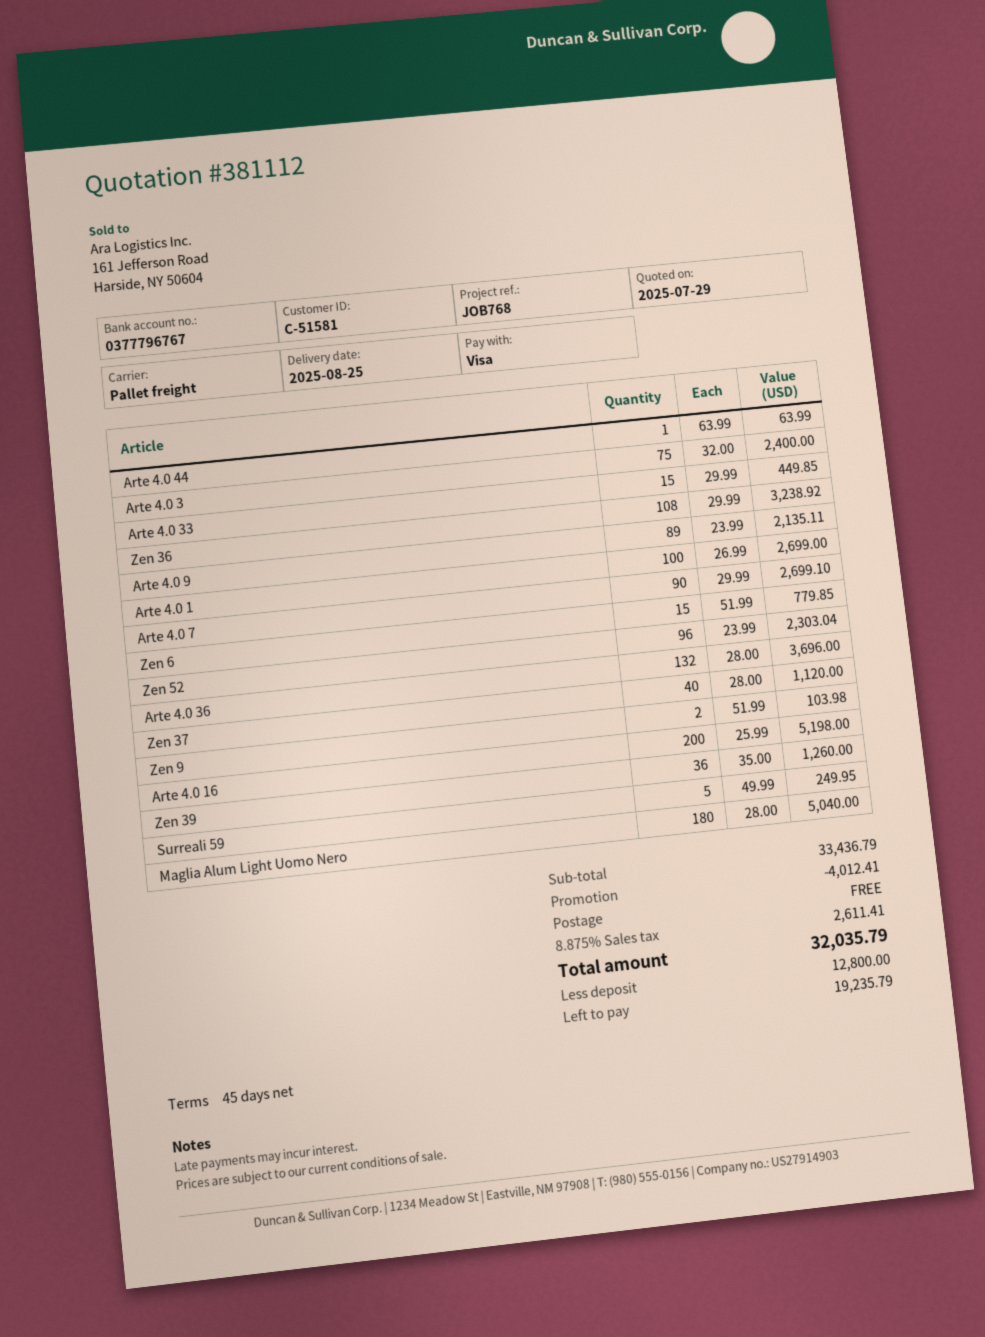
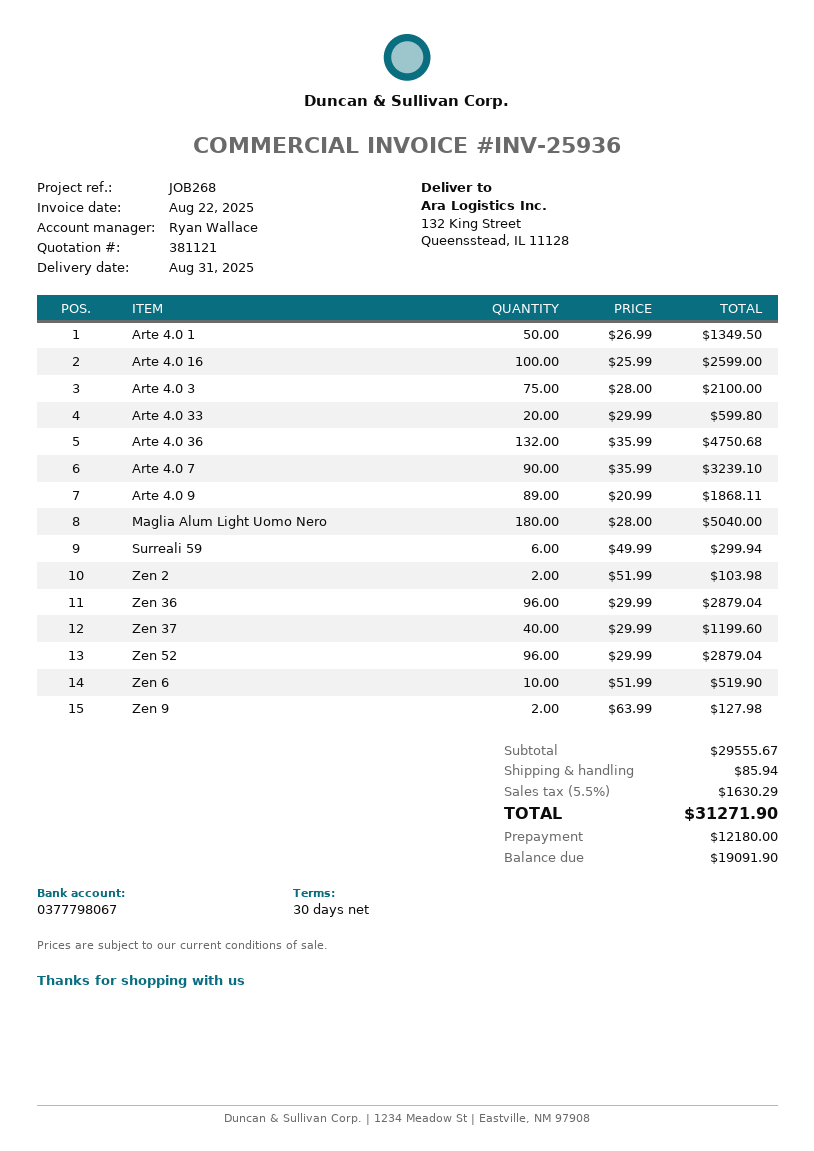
quote number: 381112 -> 381121
delivery date: 2025-08-25 -> 2025-08-31
payment terms: 45 days -> 30 days
reference: JOB768 -> JOB268
bank account: 0377796767 -> 0377798067
Arte 4.0 44: 1 x 63.99 = 63.99 -> none
Arte 4.0 3: 75 x 32.00 = 2400.00 -> 75 x 28.00 = 2100.00
Arte 4.0 33: 15 x 29.99 = 449.85 -> 20 x 29.99 = 599.80
Zen 36: 108 x 29.99 = 3238.92 -> 96 x 29.99 = 2879.04
Arte 4.0 9: 89 x 23.99 = 2135.11 -> 89 x 20.99 = 1868.11
Arte 4.0 1: 100 x 26.99 = 2699.00 -> 50 x 26.99 = 1349.50
Arte 4.0 7: 90 x 29.99 = 2699.10 -> 90 x 35.99 = 3239.10
Zen 6: 15 x 51.99 = 779.85 -> 10 x 51.99 = 519.90
Zen 52: 96 x 23.99 = 2303.04 -> 96 x 29.99 = 2879.04
Arte 4.0 36: 132 x 28.00 = 3696.00 -> 132 x 35.99 = 4750.68
Zen 37: 40 x 28.00 = 1120.00 -> 40 x 29.99 = 1199.60
Zen 9: 2 x 51.99 = 103.98 -> 2 x 63.99 = 127.98
Arte 4.0 16: 200 x 25.99 = 5198.00 -> 100 x 25.99 = 2599.00
Zen 39: 36 x 35.00 = 1260.00 -> none
Surreali 59: 5 x 49.99 = 249.95 -> 6 x 49.99 = 299.94
Zen 2: none -> 2 x 51.99 = 103.98
subtotal: 33436.79 -> 29555.67
discount: 4012.41 -> none
shipping: 0.00 -> 85.94
tax: 8.875% = 2611.41 -> 5.5% = 1630.29
total: 32035.79 -> 31271.90
deposit: 12800.00 -> 12180.00
balance: 19235.79 -> 19091.90

